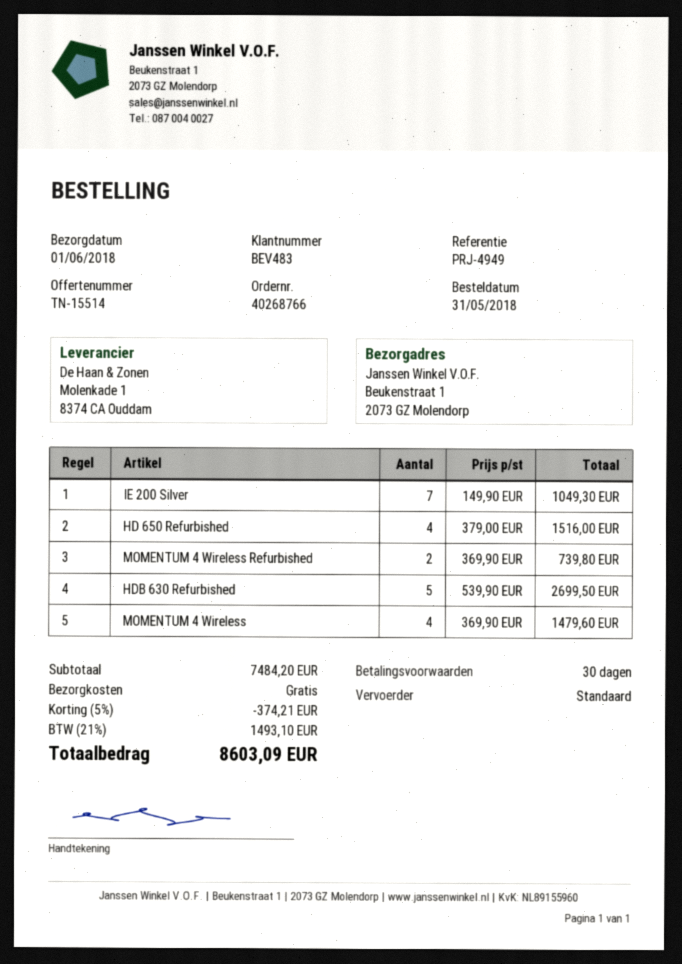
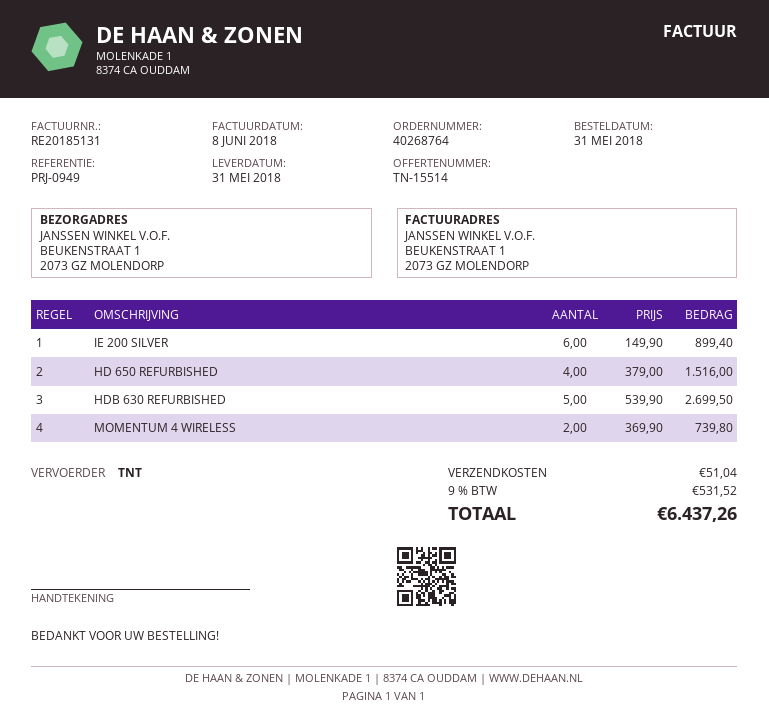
order number: 40268766 -> 40268764
delivery date: 2018-06-01 -> 2018-05-31
reference: PRJ-4949 -> PRJ-0949
shipping method: standard -> TNT
IE 200 Silver: 7 x 149.90 = 1049.30 -> 6 x 149.90 = 899.40
MOMENTUM 4 Wireless Refurbished: 2 x 369.90 = 739.80 -> none
MOMENTUM 4 Wireless: 4 x 369.90 = 1479.60 -> 2 x 369.90 = 739.80
discount: 5% = 374.21 -> none
shipping: 0.00 -> 51.04
tax: 21% = 1493.10 -> 9% = 531.52
total: 8603.09 -> 6437.26

